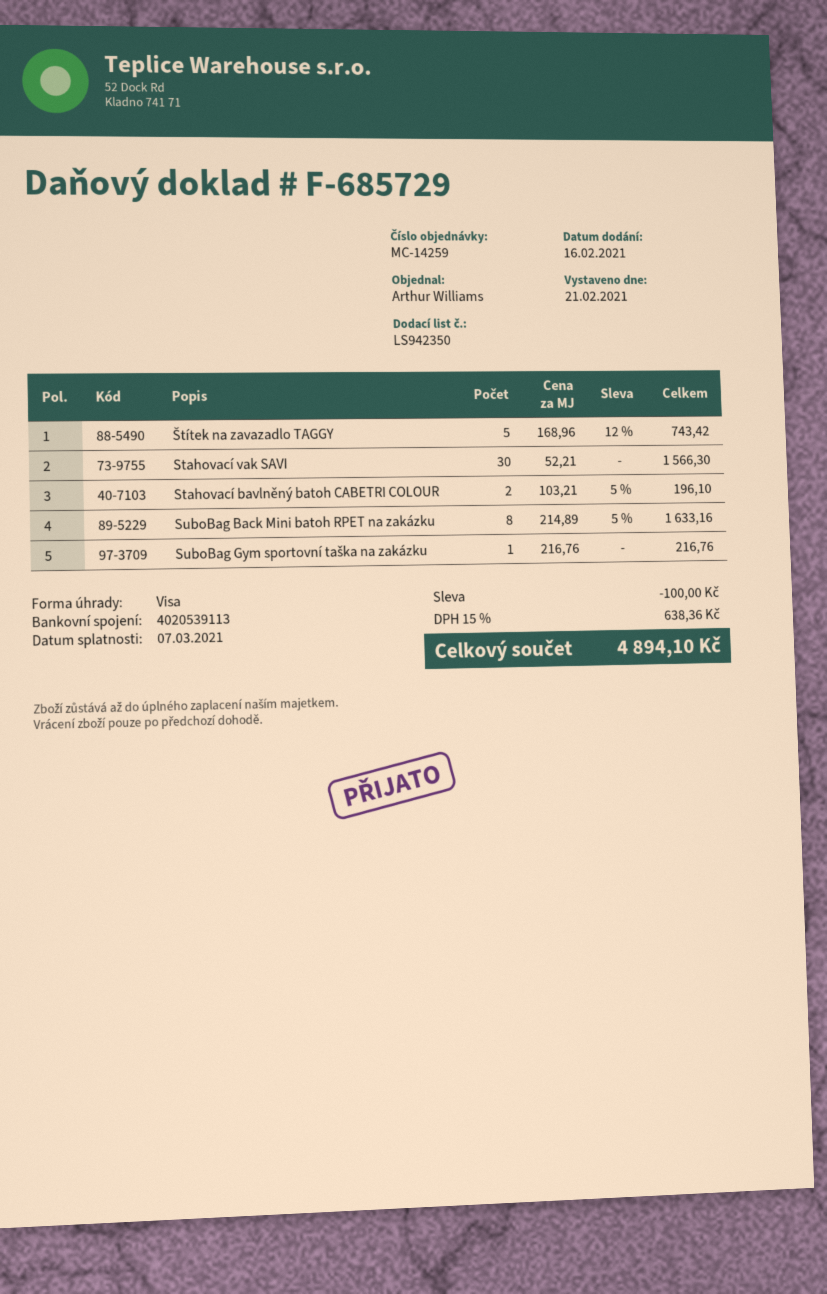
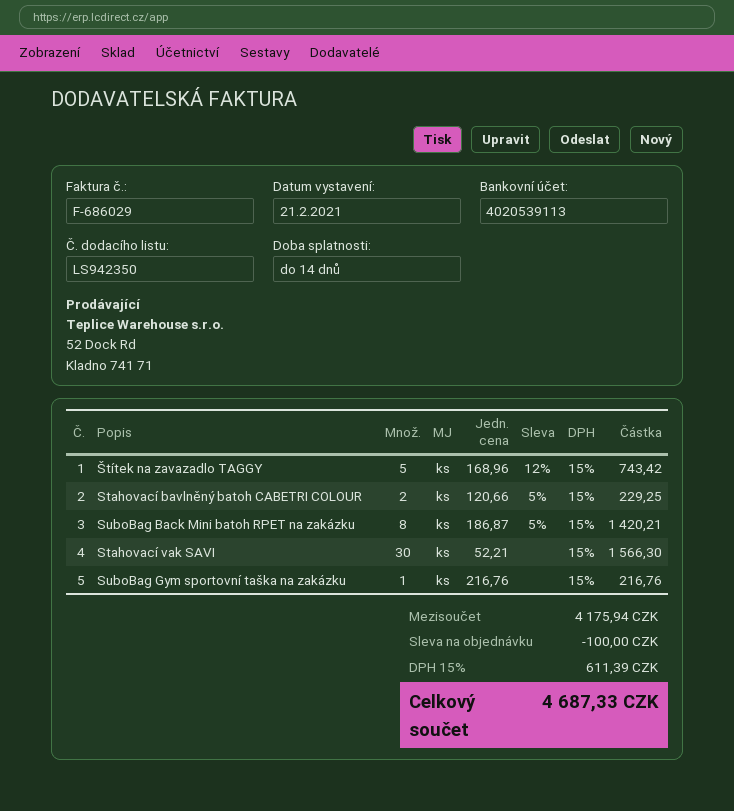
invoice number: F-685729 -> F-686029
Stahovací bavlněný batoh CABETRI COLOUR: 2 x 103.21 - 5% = 196.10 -> 2 x 120.66 - 5% = 229.25
SuboBag Back Mini batoh RPET na zakázku: 8 x 214.89 - 5% = 1633.16 -> 8 x 186.87 - 5% = 1420.21
tax: 15% = 638.36 -> 15% = 611.39
total: 4894.10 -> 4687.33

